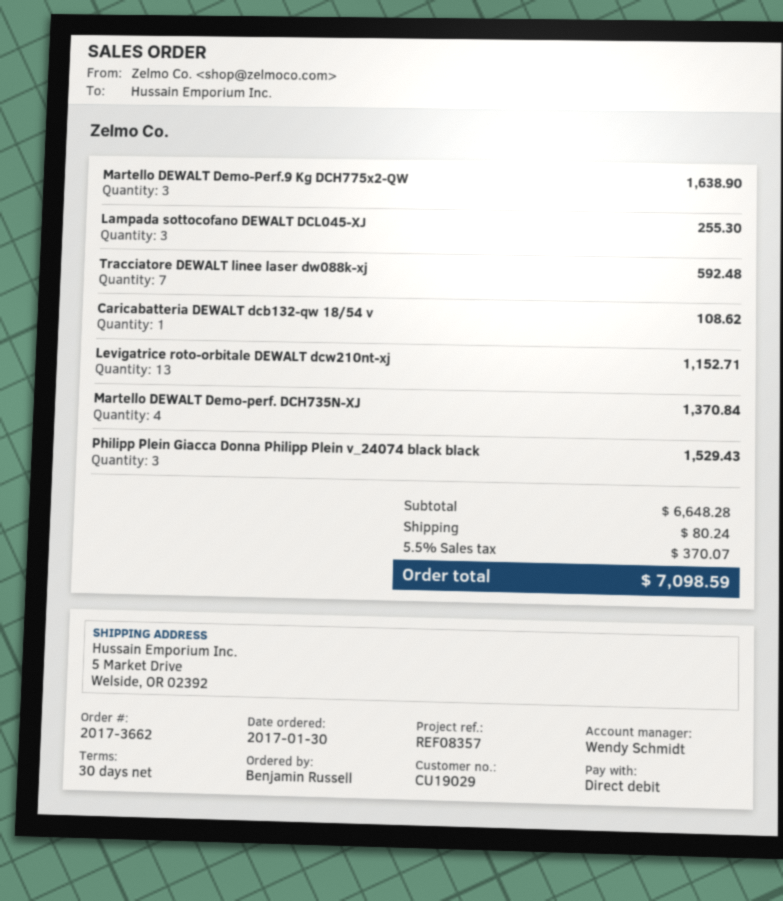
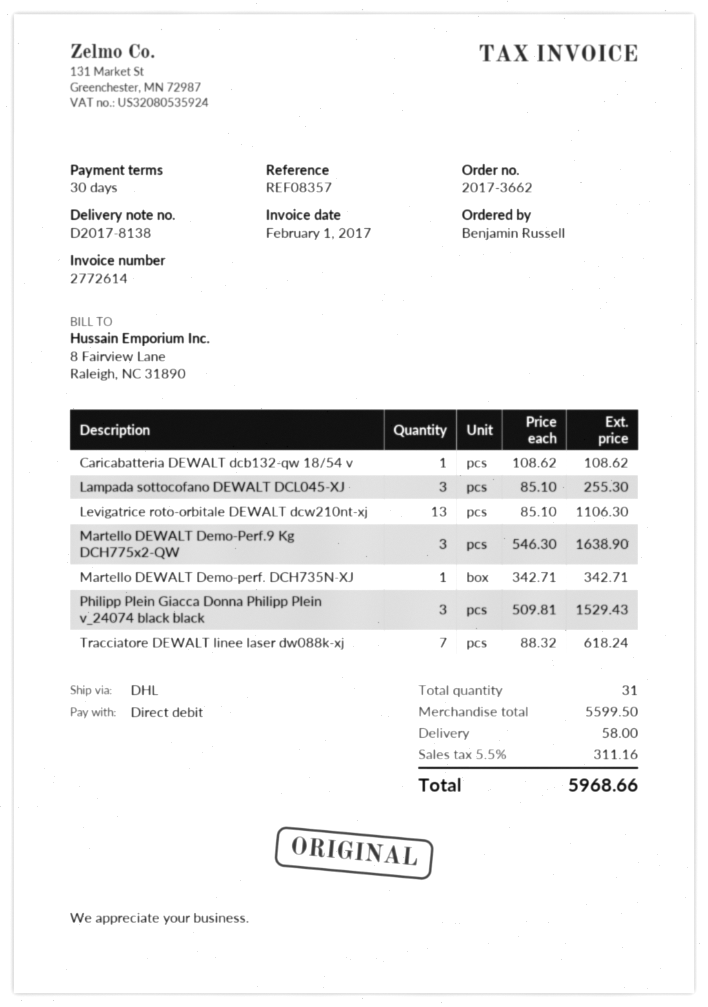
Tracciatore DEWALT linee laser dw088k-xj: 7 for 592.48 -> 7 for 618.24
Levigatrice roto-orbitale DEWALT dcw210nt-xj: 13 for 1152.71 -> 13 for 1106.30
Martello DEWALT Demo-perf. DCH735N-XJ: 4 for 1370.84 -> 1 for 342.71
subtotal: 6648.28 -> 5599.50
shipping: 80.24 -> 58.00
tax: 5.5% = 370.07 -> 5.5% = 311.16
total: 7098.59 -> 5968.66

